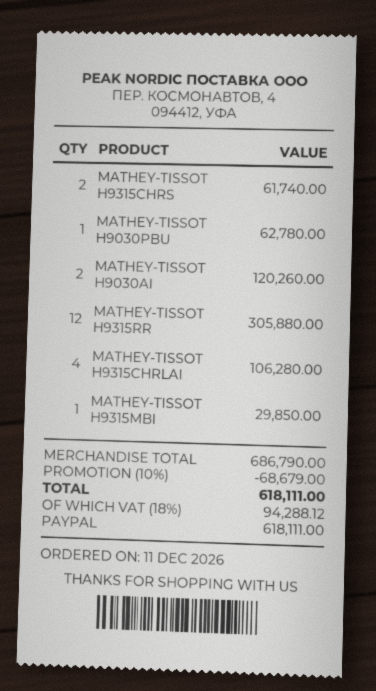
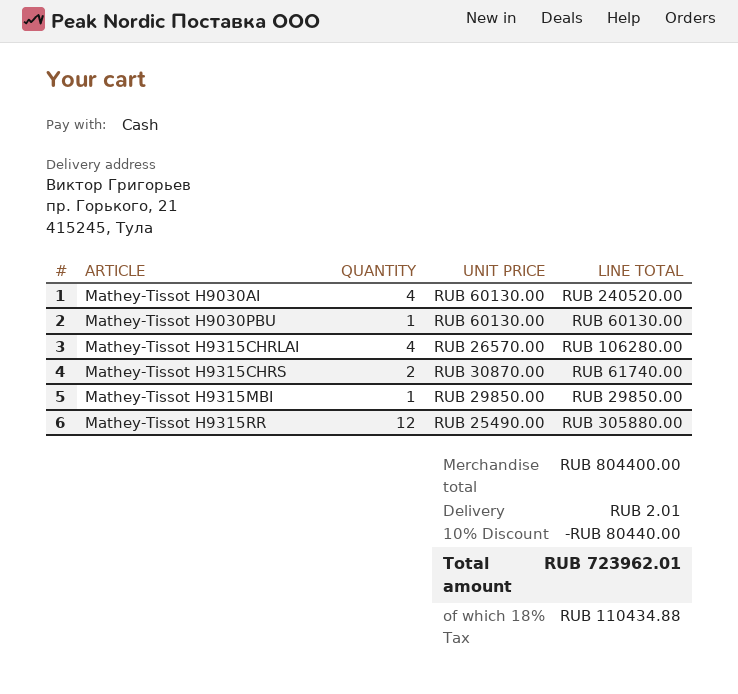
payment method: PayPal -> cash
MATHEY-TISSOT H9030PBU: 1 for 62780.00 -> 1 for 60130.00
MATHEY-TISSOT H9030AI: 2 for 120260.00 -> 4 for 240520.00
subtotal: 686790.00 -> 804400.00
discount: 10% = 68679.00 -> 10% = 80440.00
shipping: none -> 2.01
tax: 18% = 94288.12 -> 18% = 110434.88
total: 618111.00 -> 723962.01

